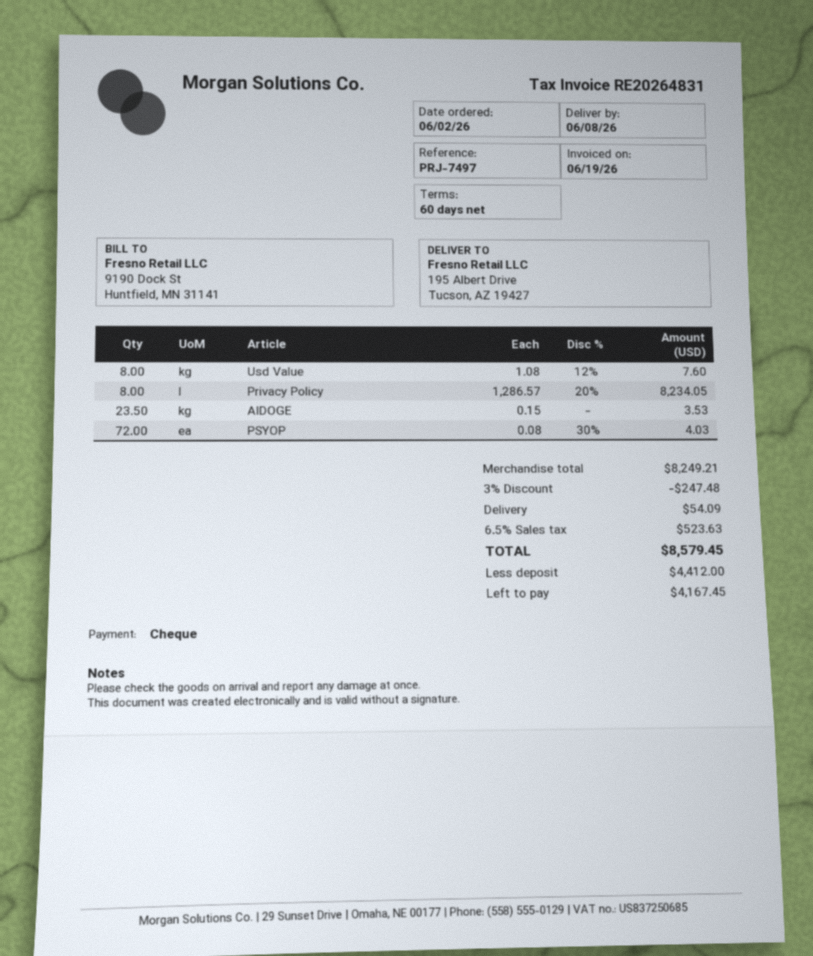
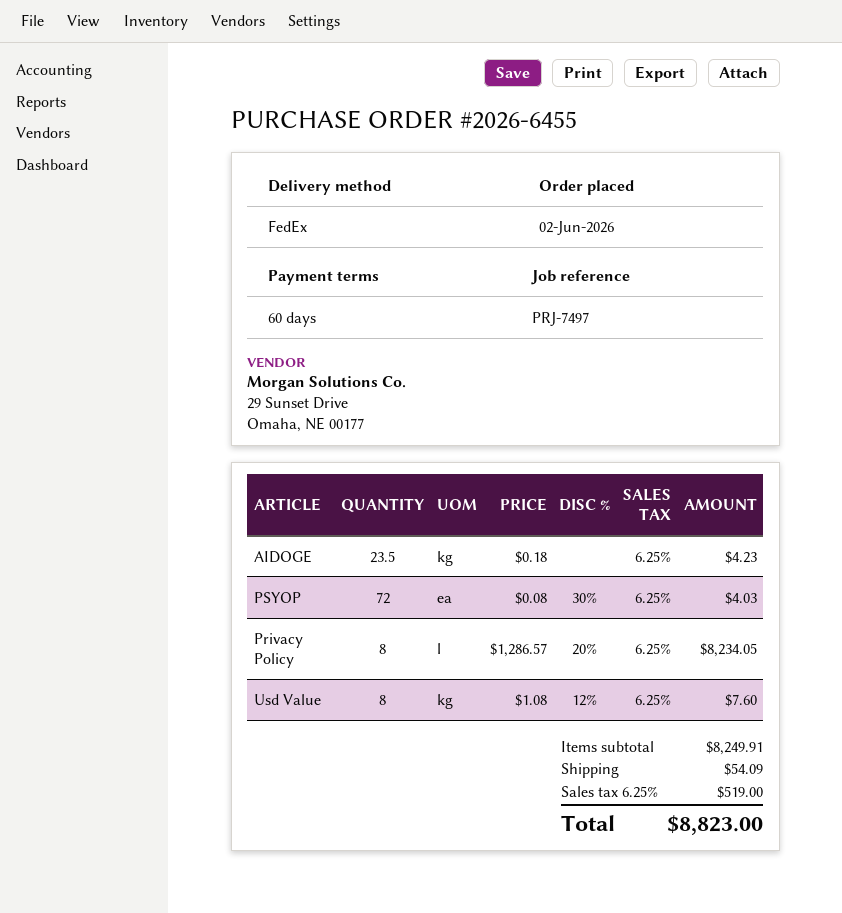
AIDOGE: 23.5 x 0.15 = 3.53 -> 23.5 x 0.18 = 4.23
subtotal: 8249.21 -> 8249.91
discount: 3% = 247.48 -> none
tax: 6.5% = 523.63 -> 6.25% = 519.00
total: 8579.45 -> 8823.00

